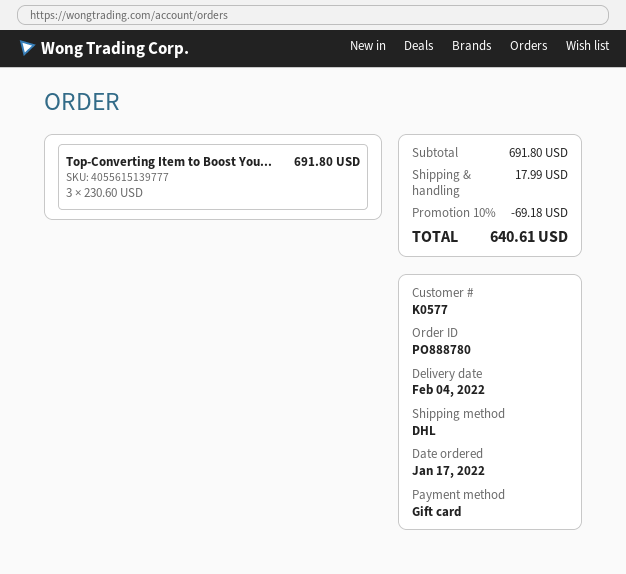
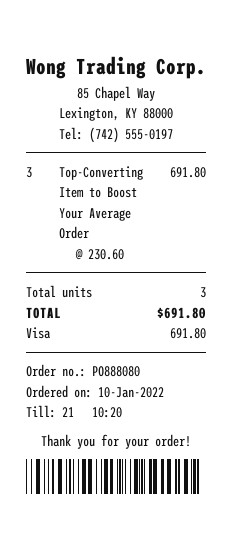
order number: PO888780 -> PO888080
order date: 2022-01-17 -> 2022-01-10
payment method: gift card -> Visa
discount: 10% = 69.18 -> none
shipping: 17.99 -> none
total: 640.61 -> 691.80

